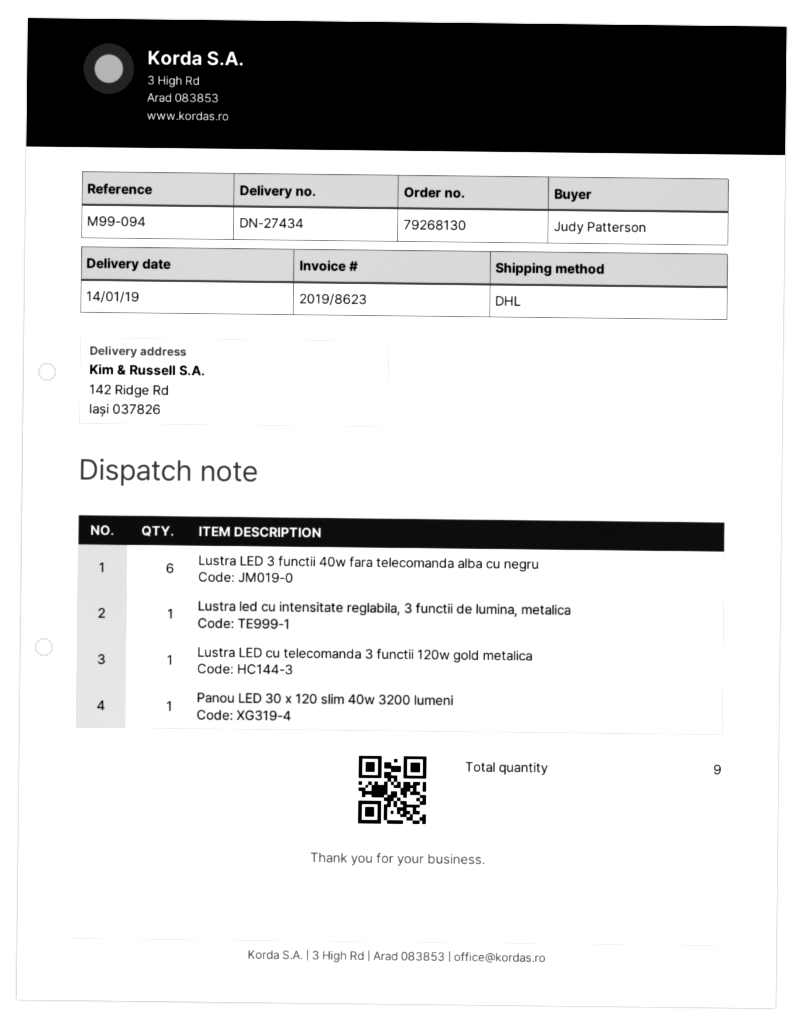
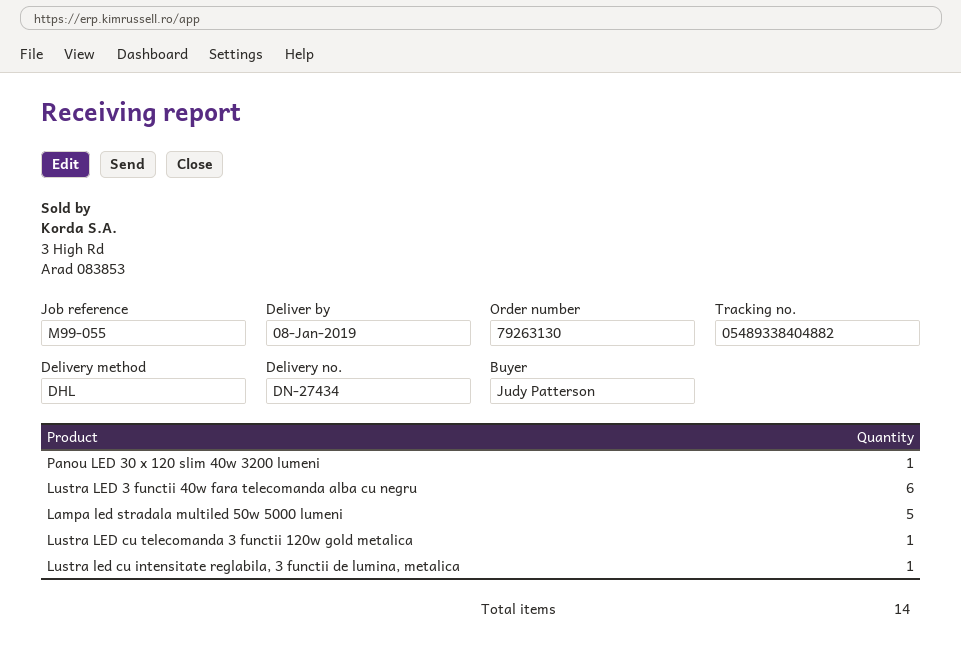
order number: 79268130 -> 79263130
delivery date: 2019-01-14 -> 2019-01-08
reference: M99-094 -> M99-055
Lampa led stradala multiled 50w 5000 lumeni: none -> 5
total quantity: 9 -> 14

